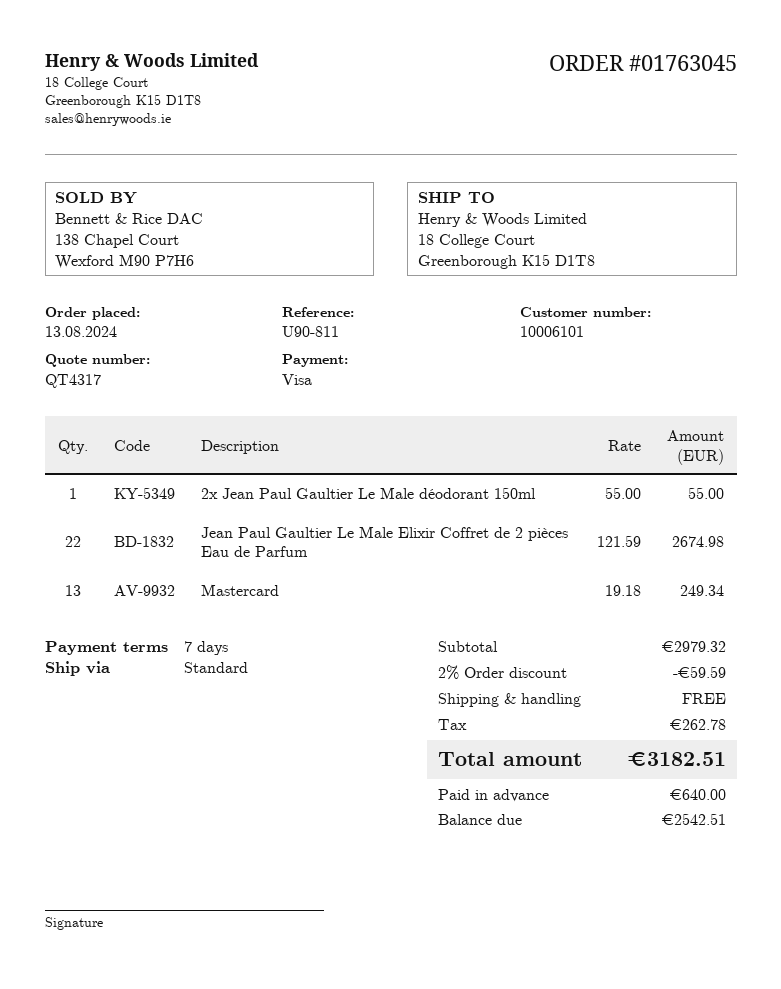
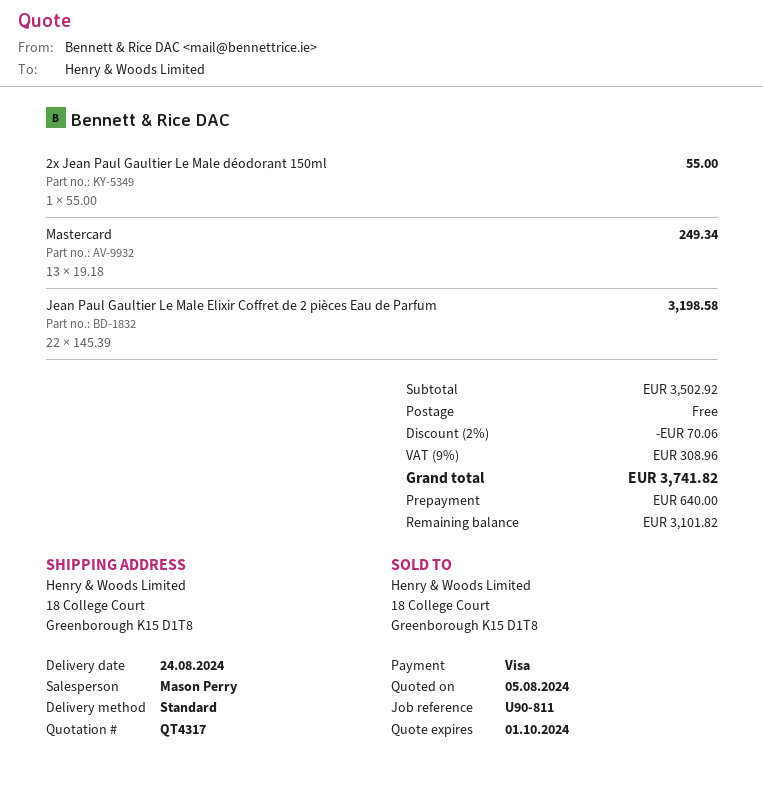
Jean Paul Gaultier Le Male Elixir Coffret de 2 pièces Eau de Parfum: 22 x 121.59 = 2674.98 -> 22 x 145.39 = 3198.58
subtotal: 2979.32 -> 3502.92
discount: 2% = 59.59 -> 2% = 70.06
tax: 262.78 -> 308.96
total: 3182.51 -> 3741.82
balance: 2542.51 -> 3101.82

